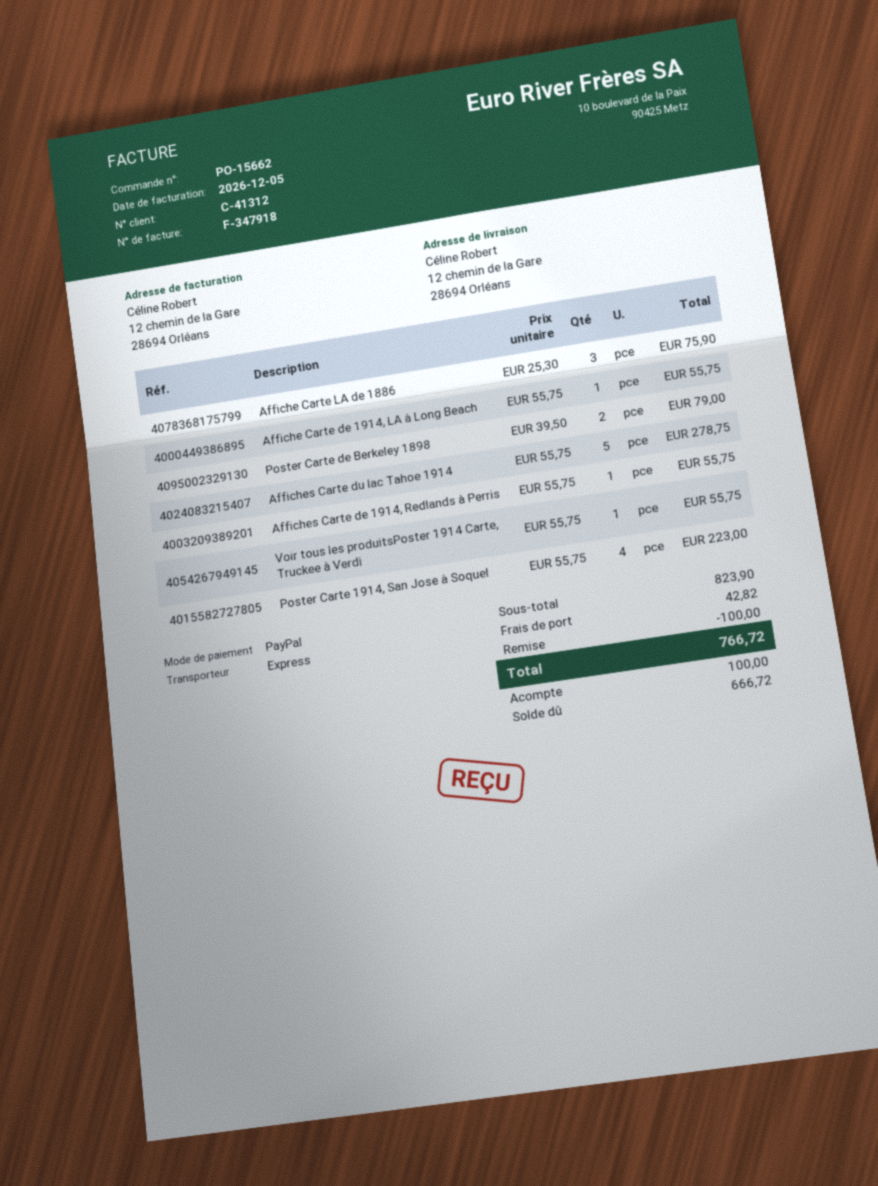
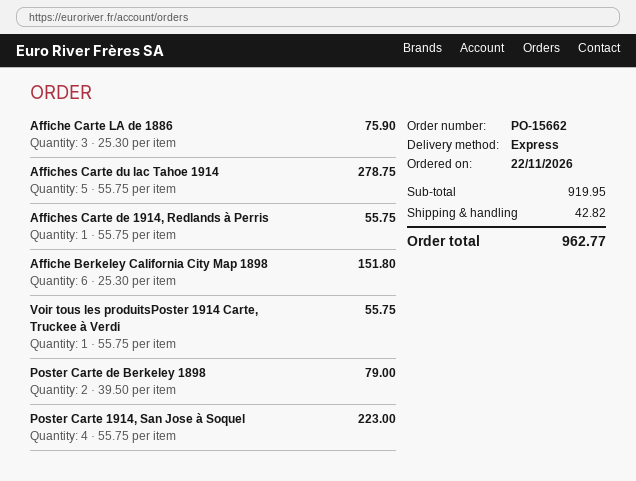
Affiche Carte de 1914, LA à Long Beach: 1 x 55.75 = 55.75 -> none
Affiche Berkeley California City Map 1898: none -> 6 x 25.30 = 151.80
subtotal: 823.90 -> 919.95
discount: 100.00 -> none
total: 766.72 -> 962.77

